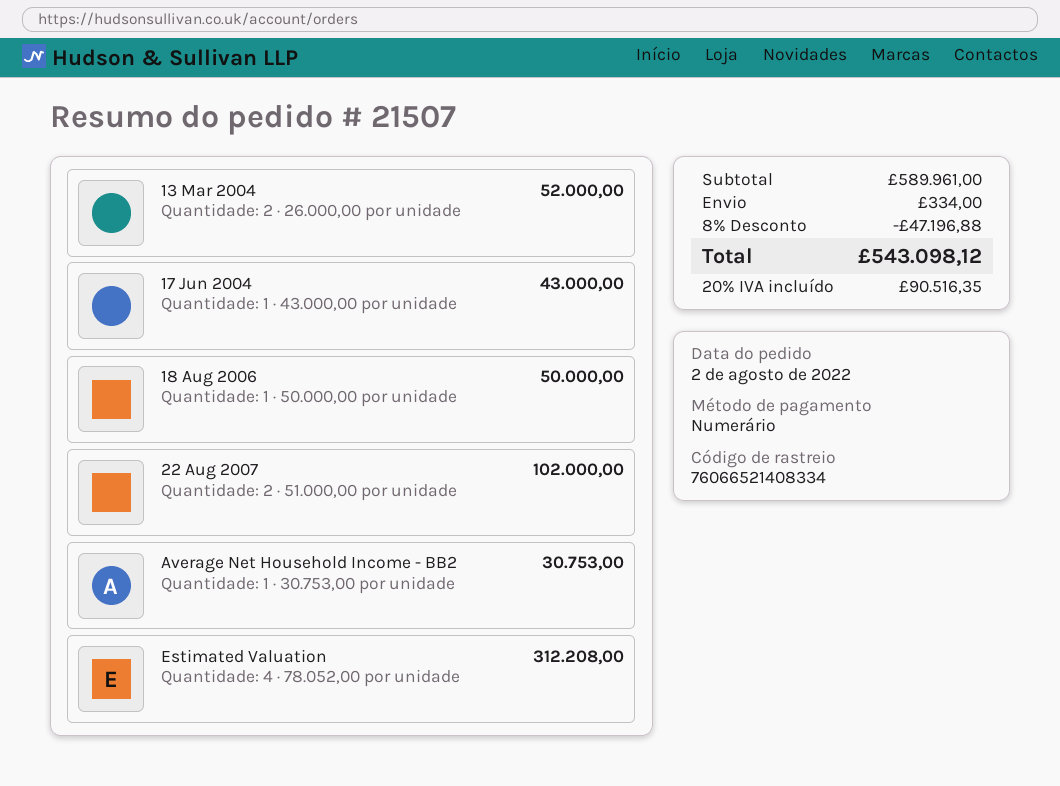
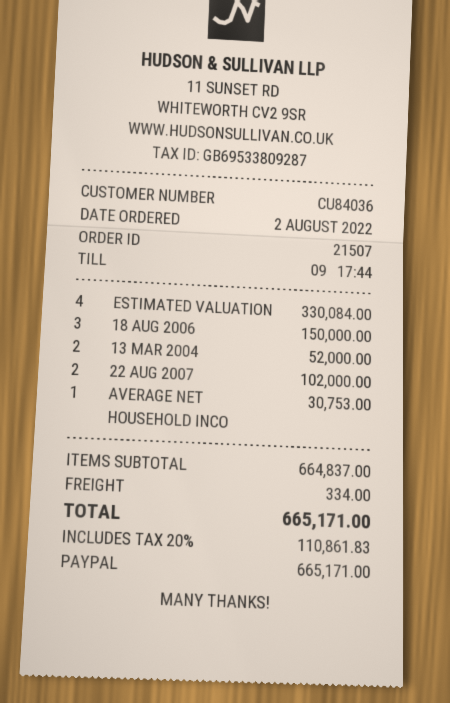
payment method: cash -> PayPal
17 Jun 2004: 1 for 43000.00 -> none
18 Aug 2006: 1 for 50000.00 -> 3 for 150000.00
Estimated Valuation: 4 for 312208.00 -> 4 for 330084.00
subtotal: 589961.00 -> 664837.00
discount: 8% = 47196.88 -> none
tax: 20% = 90516.35 -> 20% = 110861.83
total: 543098.12 -> 665171.00

